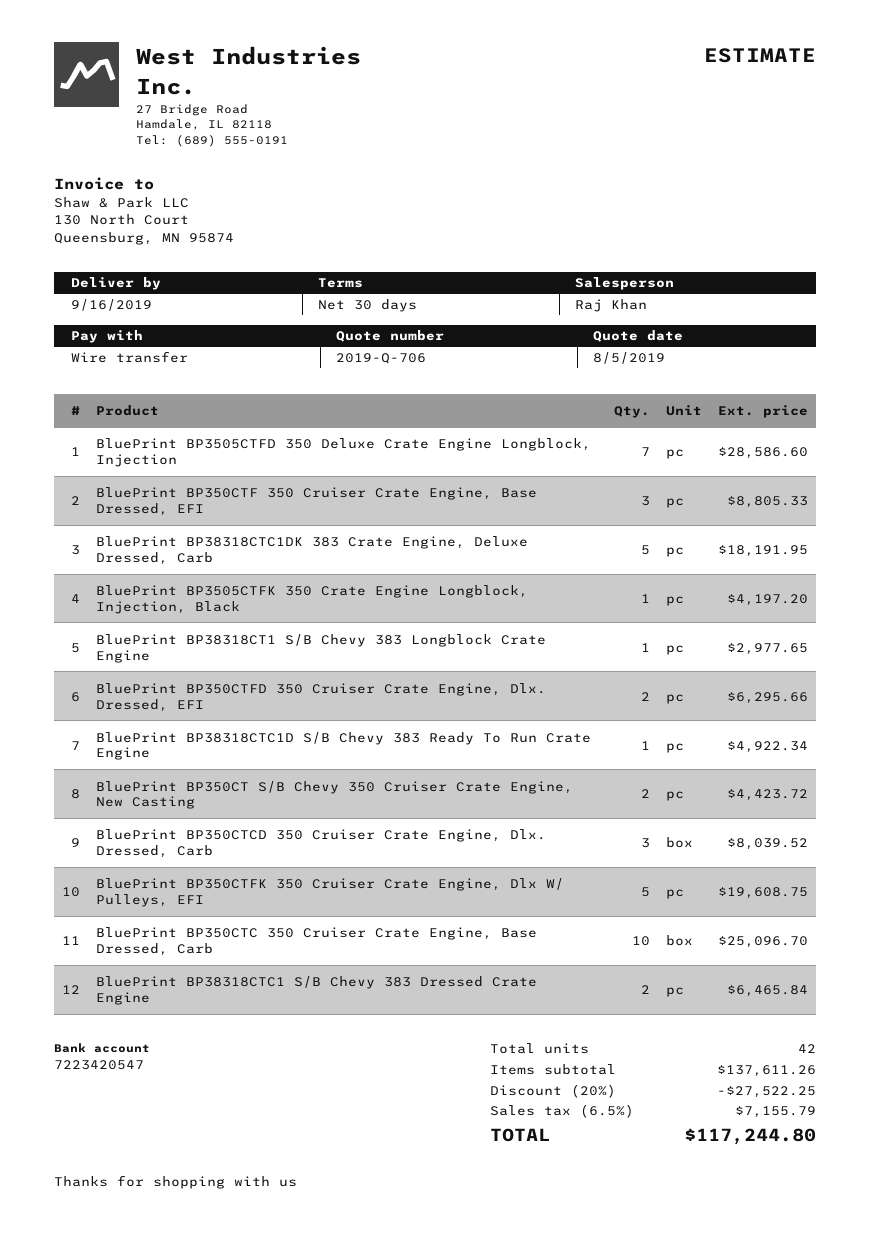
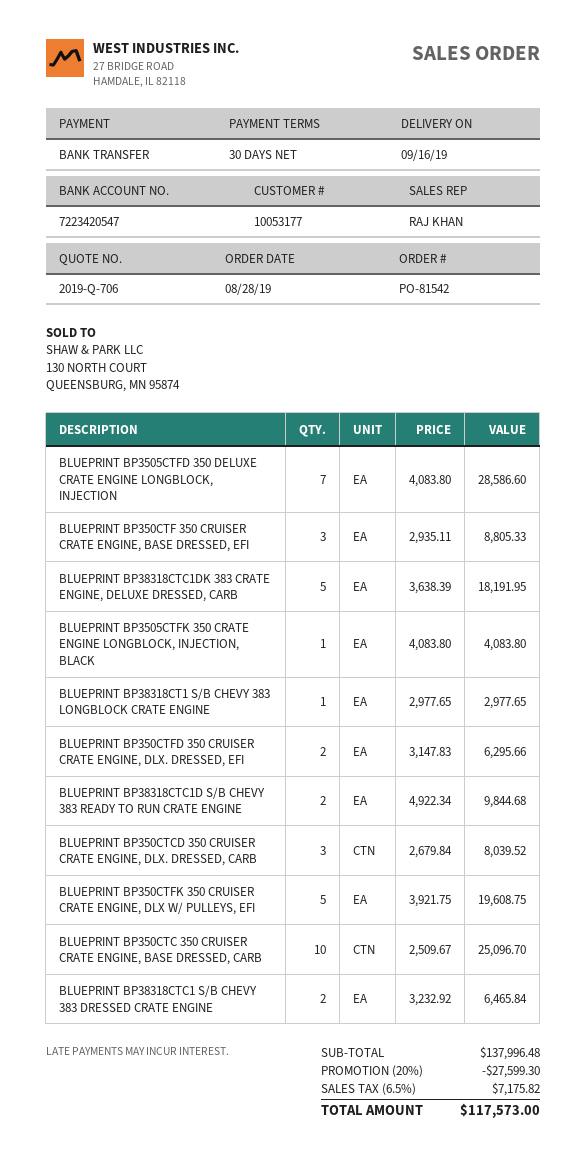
BluePrint BP3505CTFK 350 Crate Engine Longblock, Injection, Black: 1 for 4197.20 -> 1 for 4083.80
BluePrint BP38318CTC1D S/B Chevy 383 Ready To Run Crate Engine: 1 for 4922.34 -> 2 for 9844.68
BluePrint BP350CT S/B Chevy 350 Cruiser Crate Engine, New Casting: 2 for 4423.72 -> none
subtotal: 137611.26 -> 137996.48
discount: 20% = 27522.25 -> 20% = 27599.30
tax: 6.5% = 7155.79 -> 6.5% = 7175.82
total: 117244.80 -> 117573.00

